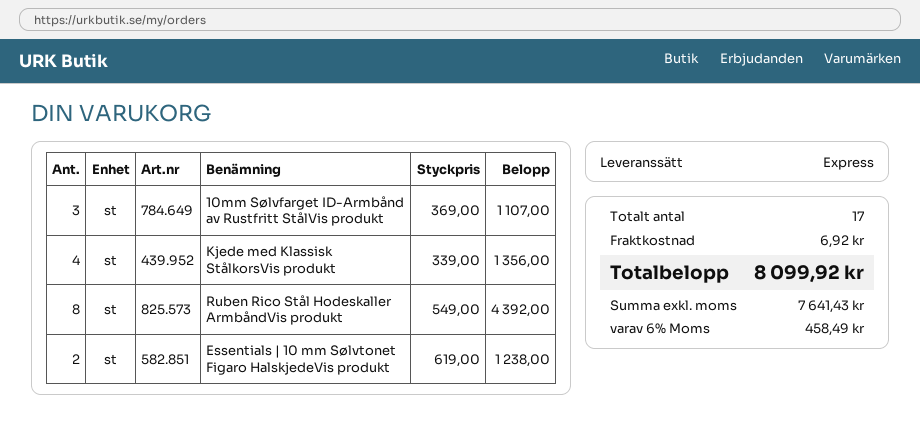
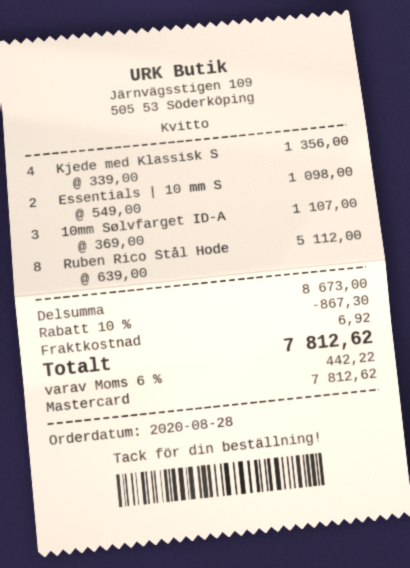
Ruben Rico Stål Hodeskaller ArmbåndVis produkt: 8 x 549.00 = 4392.00 -> 8 x 639.00 = 5112.00
Essentials | 10 mm Sølvtonet Figaro HalskjedeVis produkt: 2 x 619.00 = 1238.00 -> 2 x 549.00 = 1098.00
discount: none -> 10% = 867.30
tax: 6% = 458.49 -> 6% = 442.22
total: 8099.92 -> 7812.62

